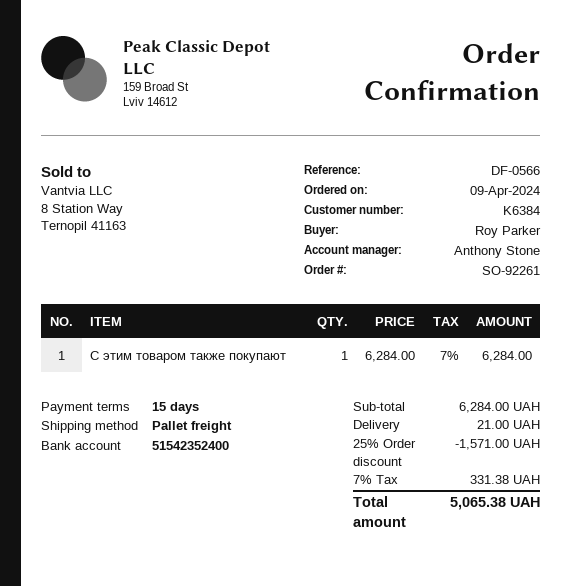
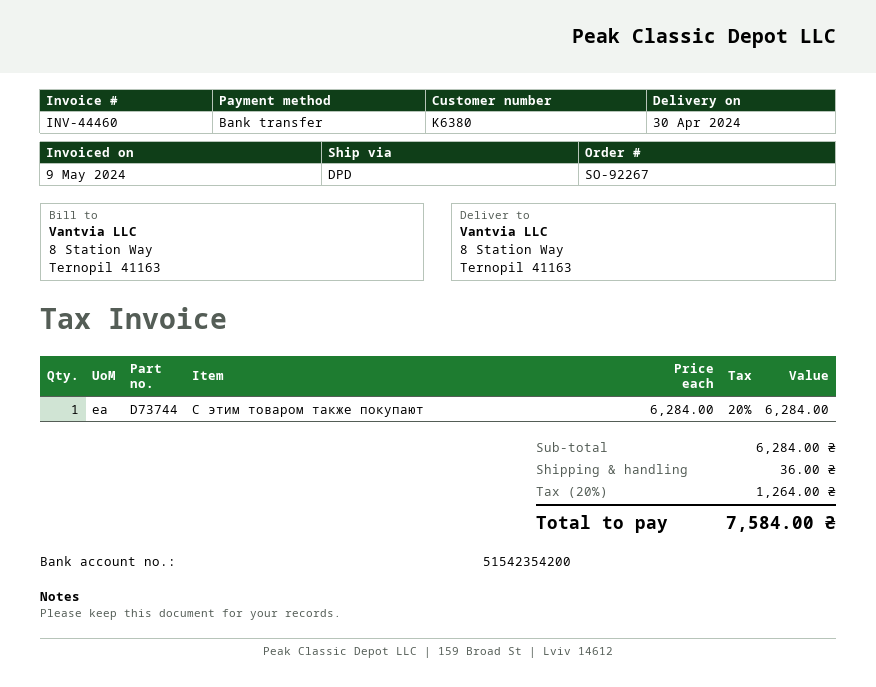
order number: SO-92261 -> SO-92267
customer number: K6384 -> K6380
bank account: 51542352400 -> 51542354200
shipping method: pallet freight -> DPD
discount: 25% = 1571.00 -> none
shipping: 21.00 -> 36.00
tax: 7% = 331.38 -> 20% = 1264.00
total: 5065.38 -> 7584.00

